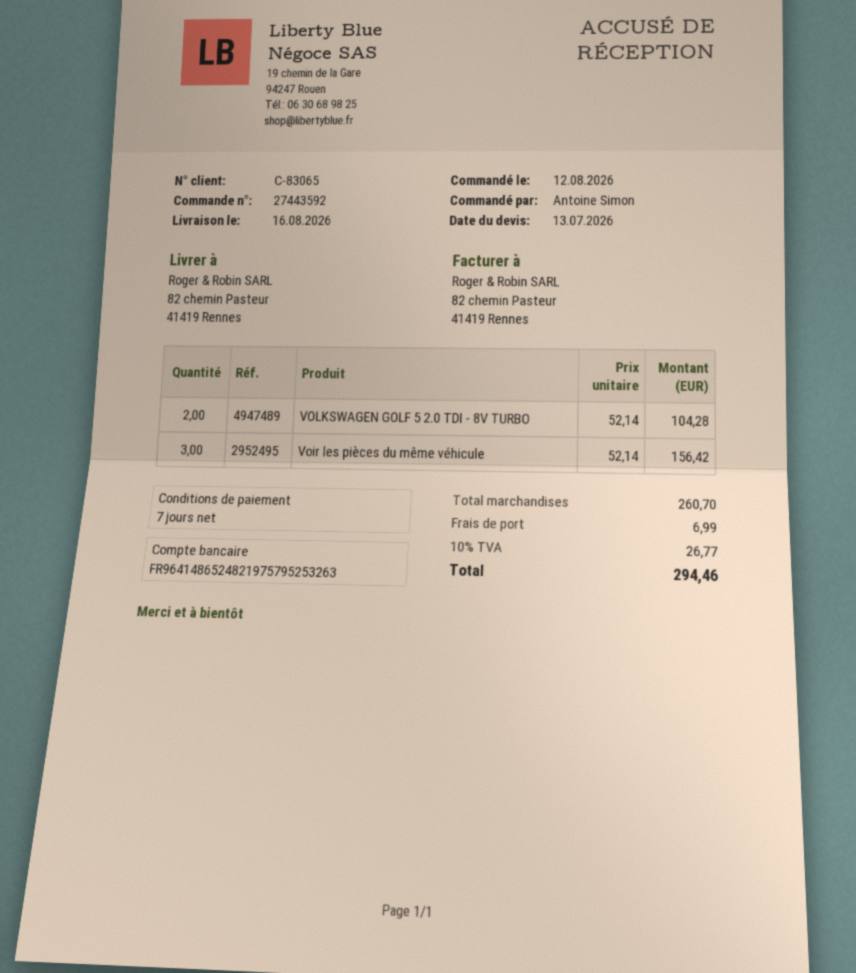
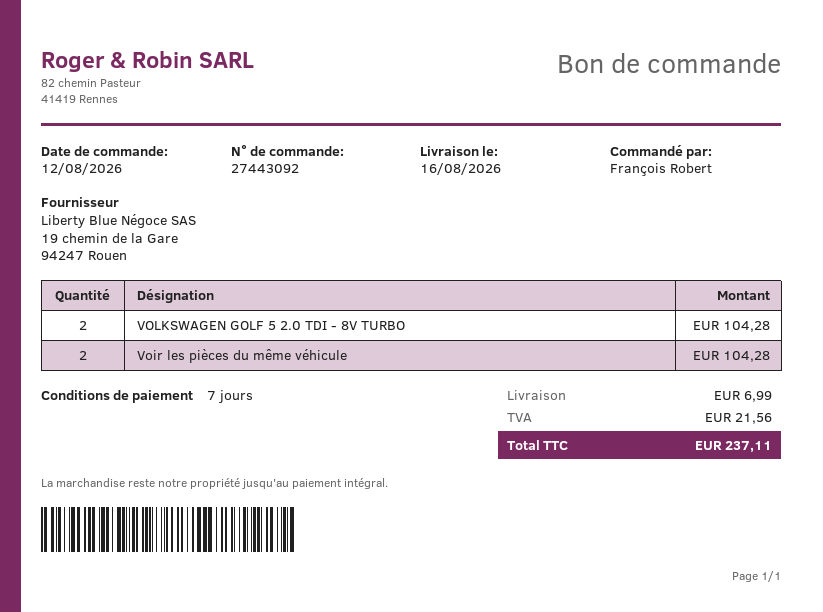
order number: 27443592 -> 27443092
ordered by: Antoine Simon -> François Robert
Voir les pièces du même véhicule: 3 for 156.42 -> 2 for 104.28
tax: 26.77 -> 21.56
total: 294.46 -> 237.11

